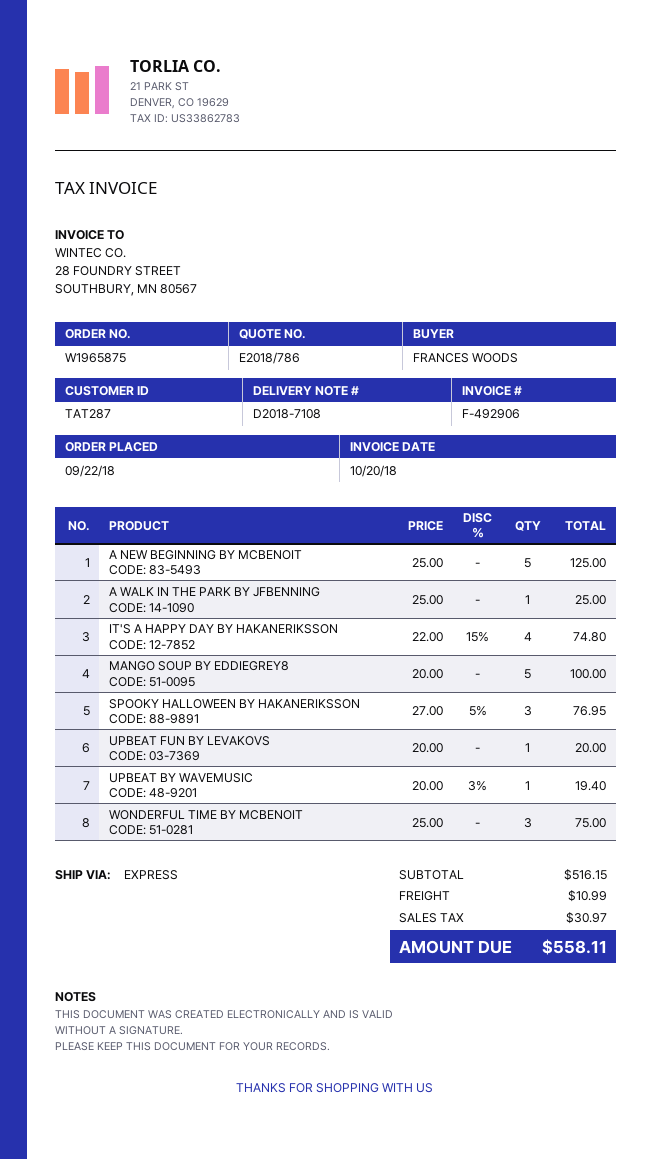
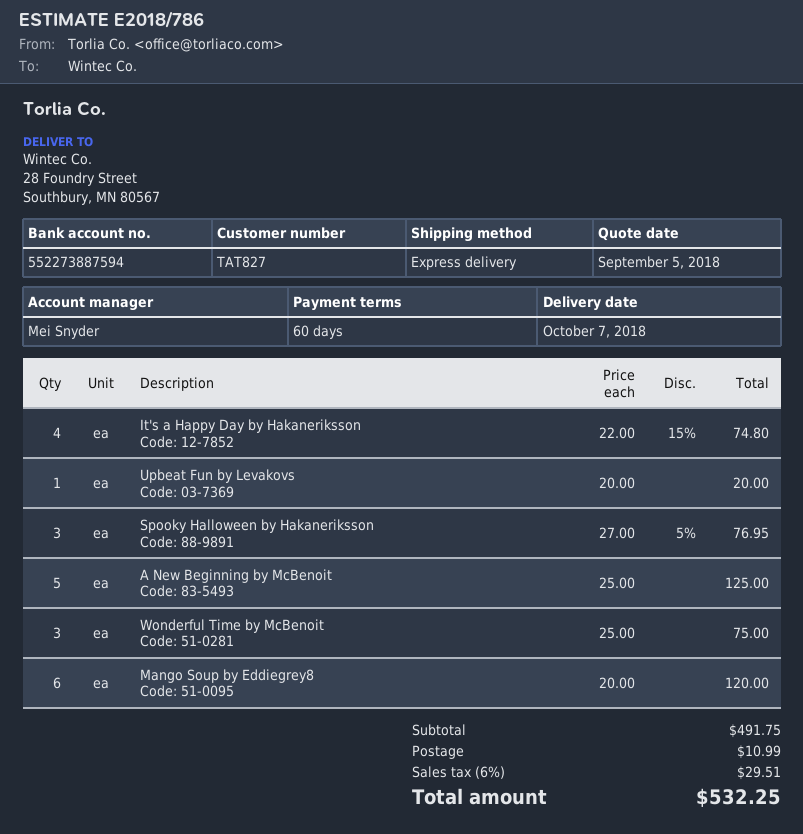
customer number: TAT287 -> TAT827
A WALK IN THE PARK BY JFBENNING: 1 x 25.00 = 25.00 -> none
MANGO SOUP BY EDDIEGREY8: 5 x 20.00 = 100.00 -> 6 x 20.00 = 120.00
UPBEAT BY WAVEMUSIC: 1 x 20.00 - 3% = 19.40 -> none
subtotal: 516.15 -> 491.75
tax: 30.97 -> 29.51
total: 558.11 -> 532.25

